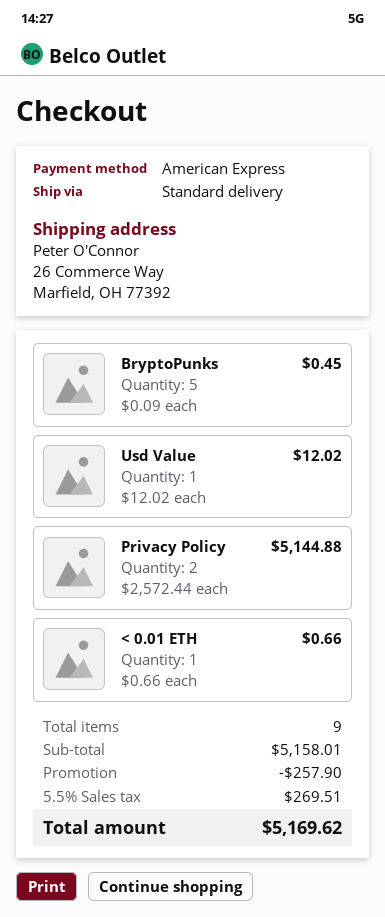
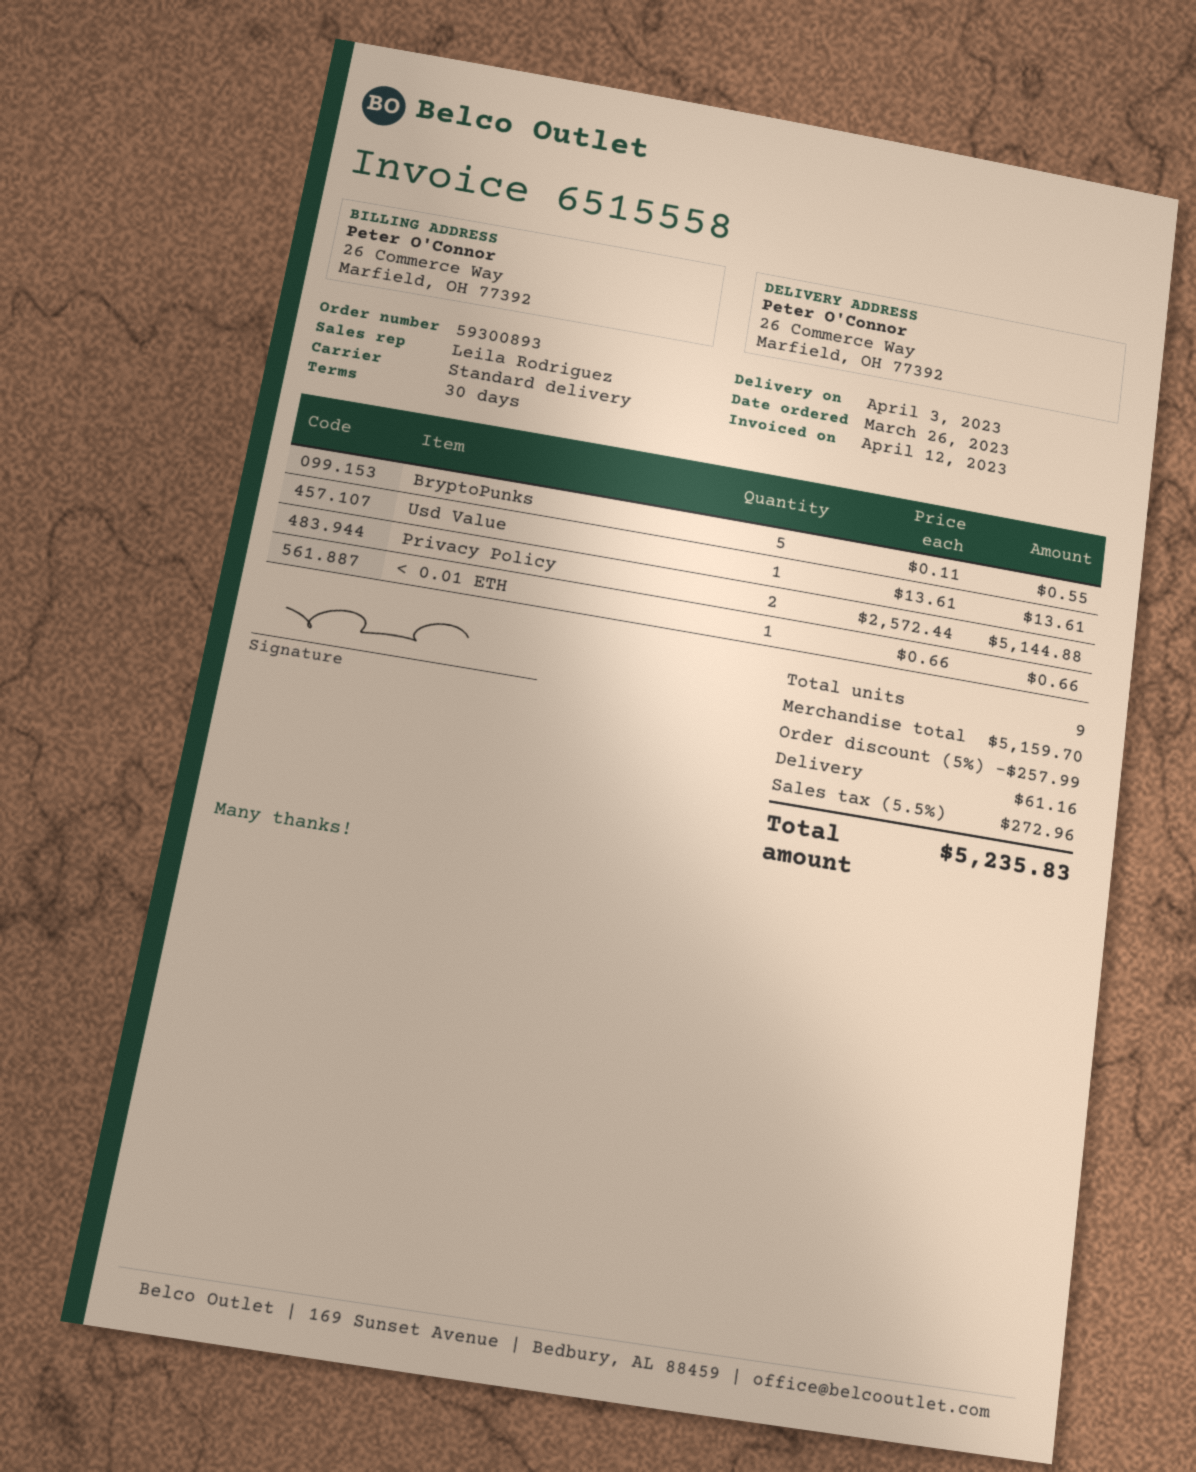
BryptoPunks: 5 x 0.09 = 0.45 -> 5 x 0.11 = 0.55
Usd Value: 1 x 12.02 = 12.02 -> 1 x 13.61 = 13.61
subtotal: 5158.01 -> 5159.70
discount: 257.90 -> 257.99
shipping: none -> 61.16
tax: 5.5% = 269.51 -> 5.5% = 272.96
total: 5169.62 -> 5235.83

